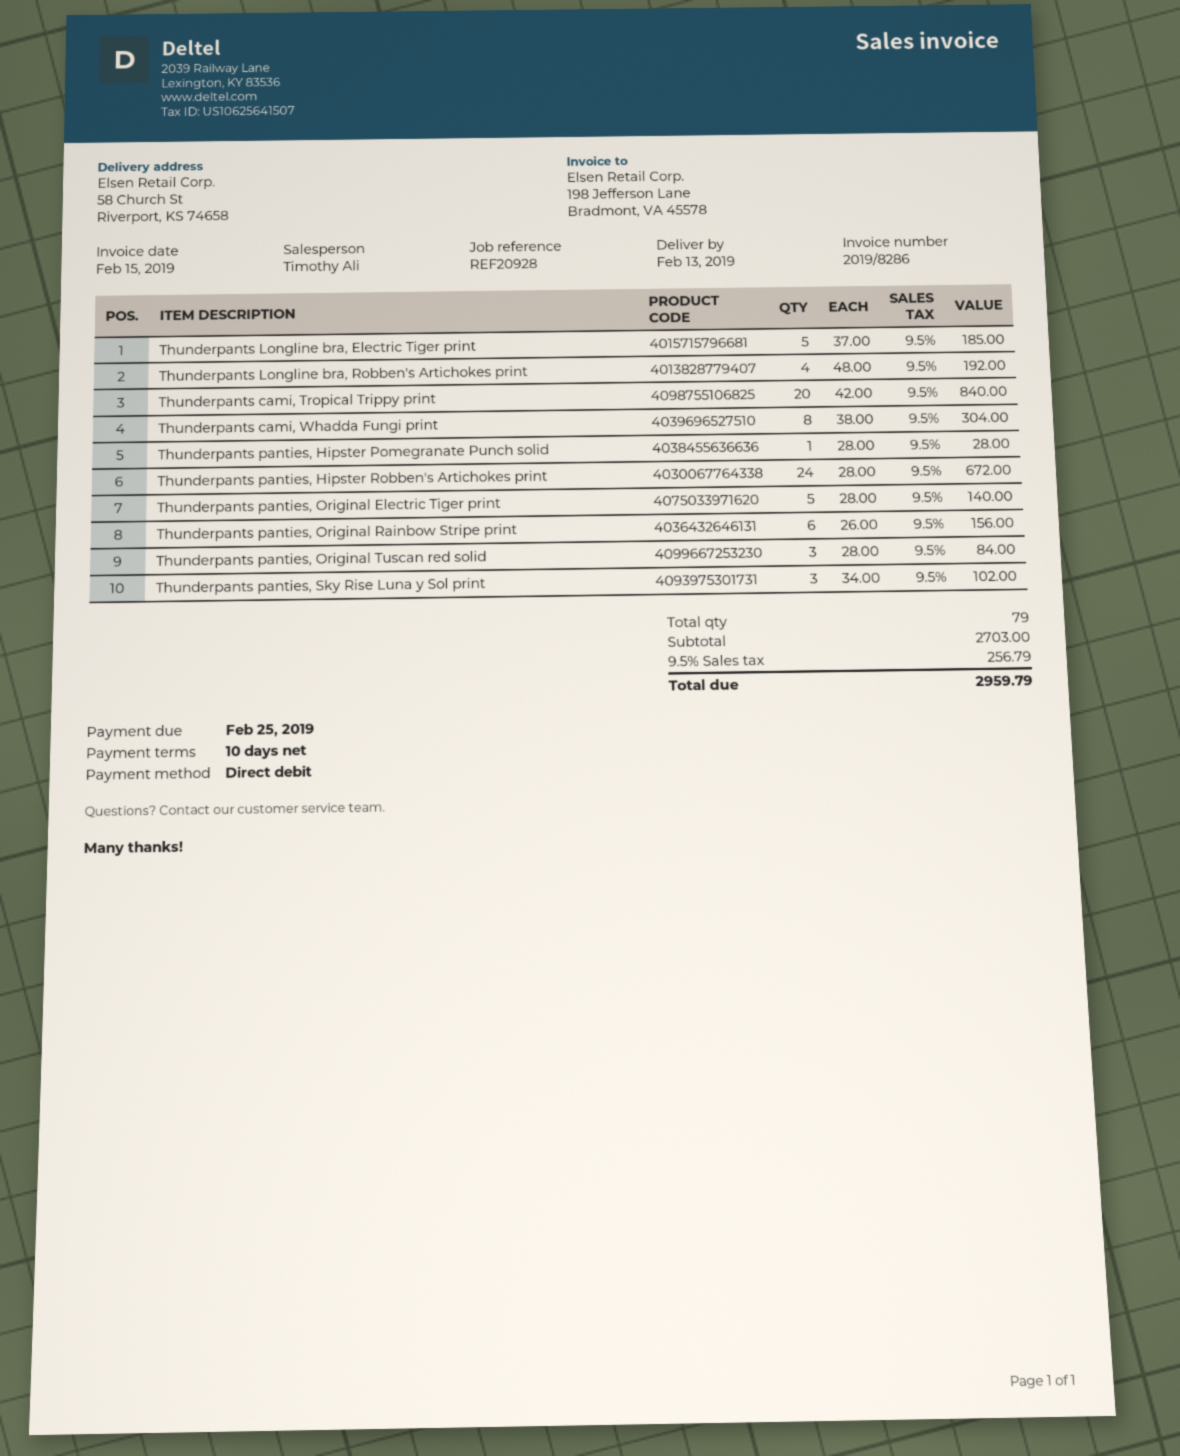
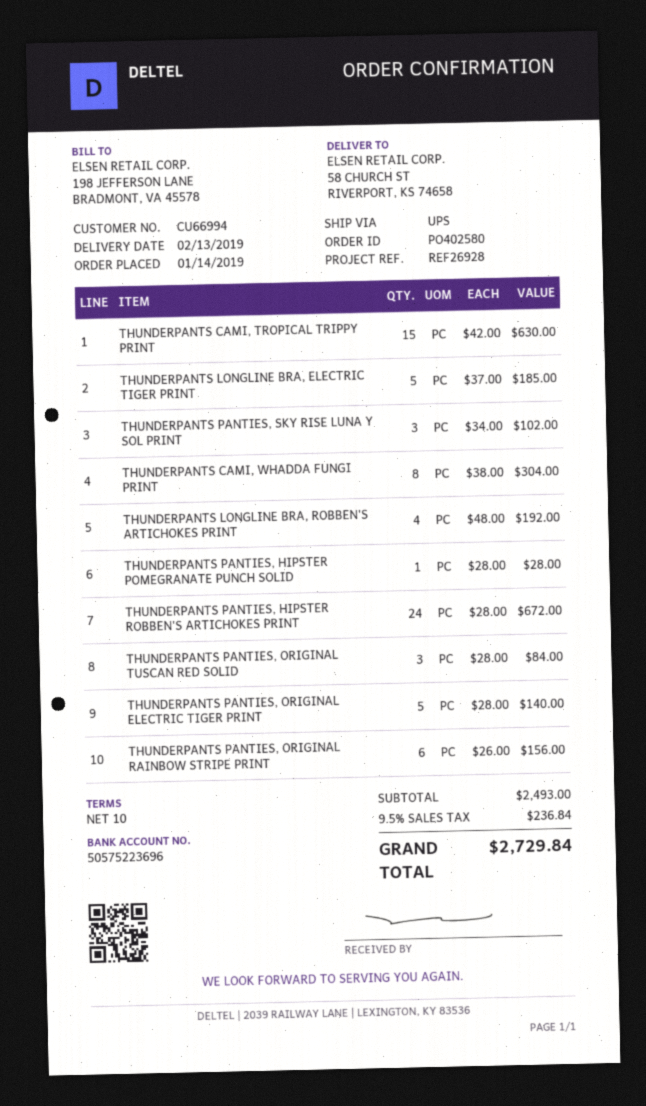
reference: REF20928 -> REF26928
Thunderpants cami, Tropical Trippy print: 20 x 42.00 = 840.00 -> 15 x 42.00 = 630.00
subtotal: 2703.00 -> 2493.00
tax: 9.5% = 256.79 -> 9.5% = 236.84
total: 2959.79 -> 2729.84

